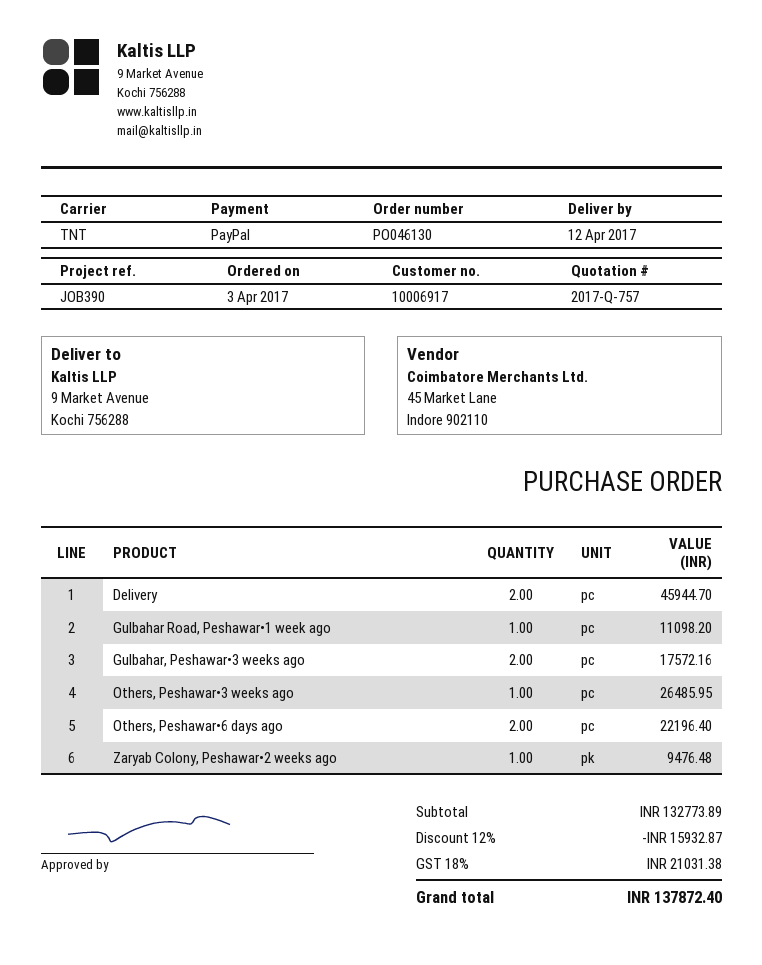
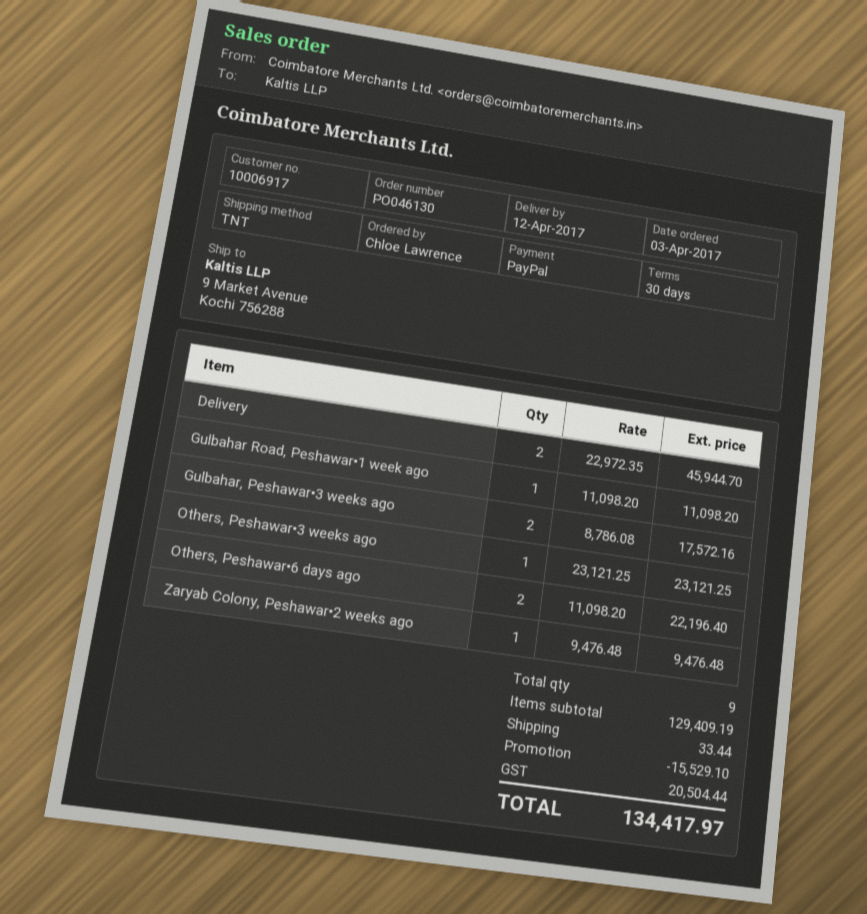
Others, Peshawar•3 weeks ago: 1 for 26485.95 -> 1 for 23121.25
subtotal: 132773.89 -> 129409.19
discount: 15932.87 -> 15529.10
shipping: none -> 33.44
tax: 21031.38 -> 20504.44
total: 137872.40 -> 134417.97

